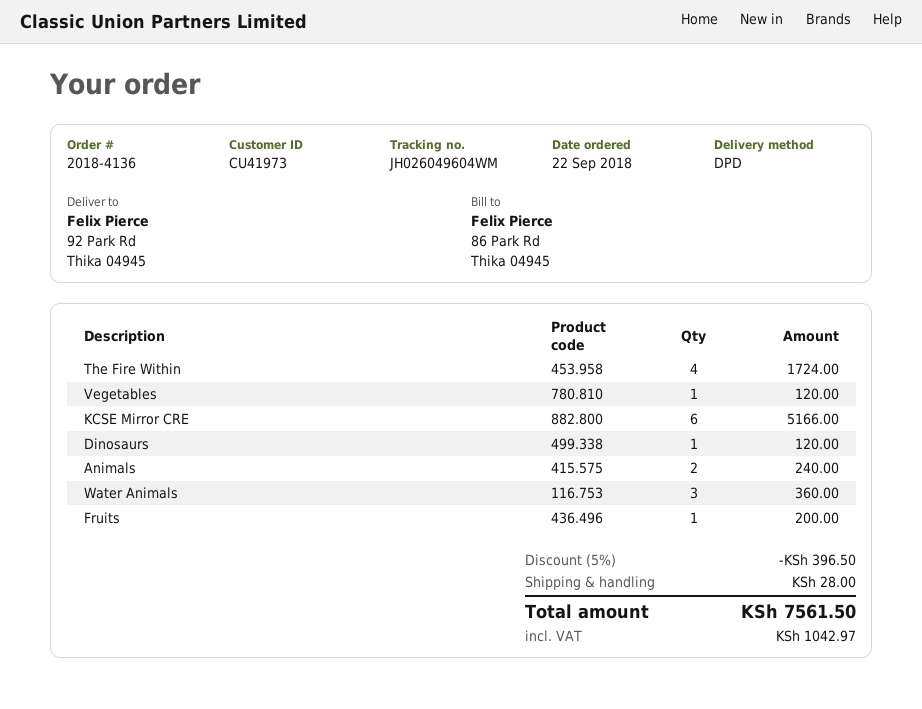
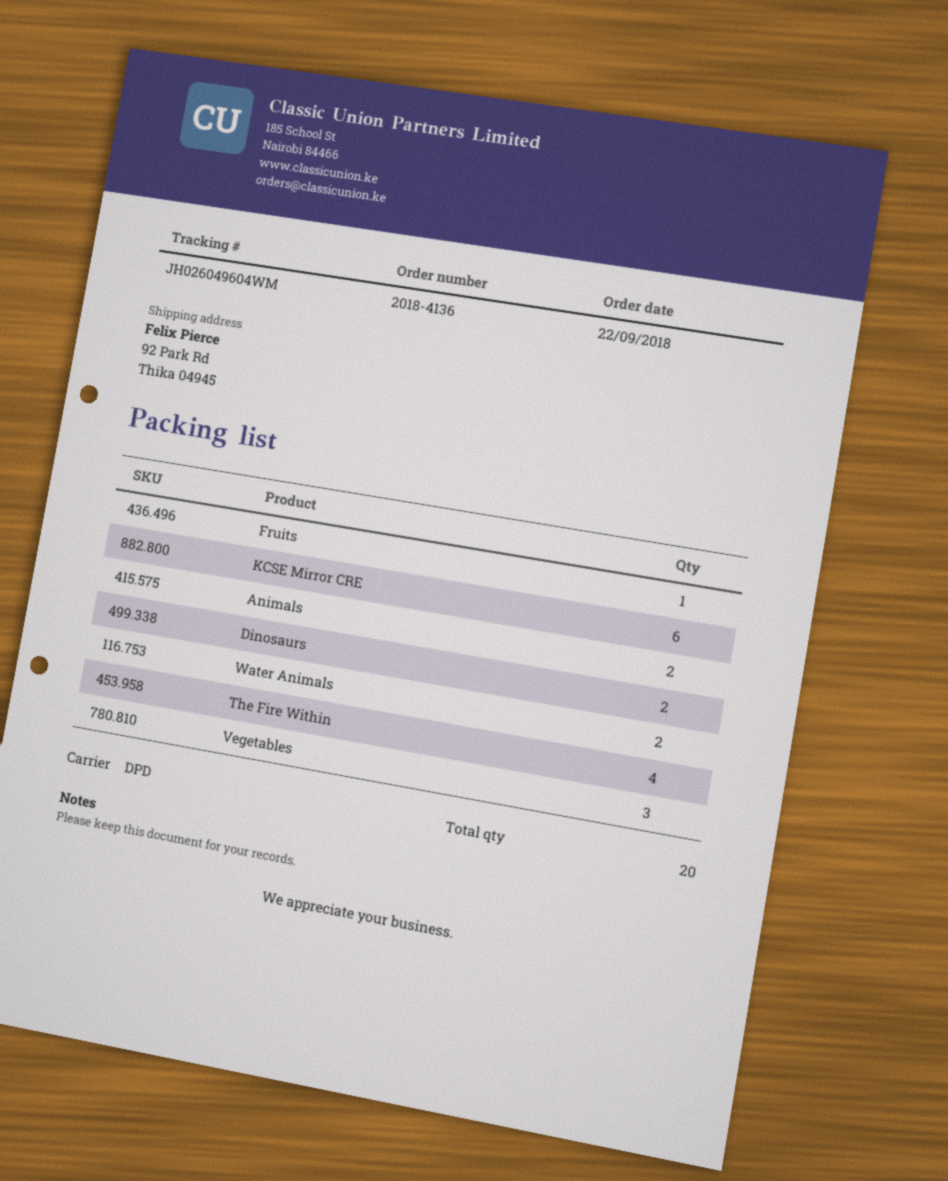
Vegetables: 1 -> 3
Dinosaurs: 1 -> 2
Water Animals: 3 -> 2

